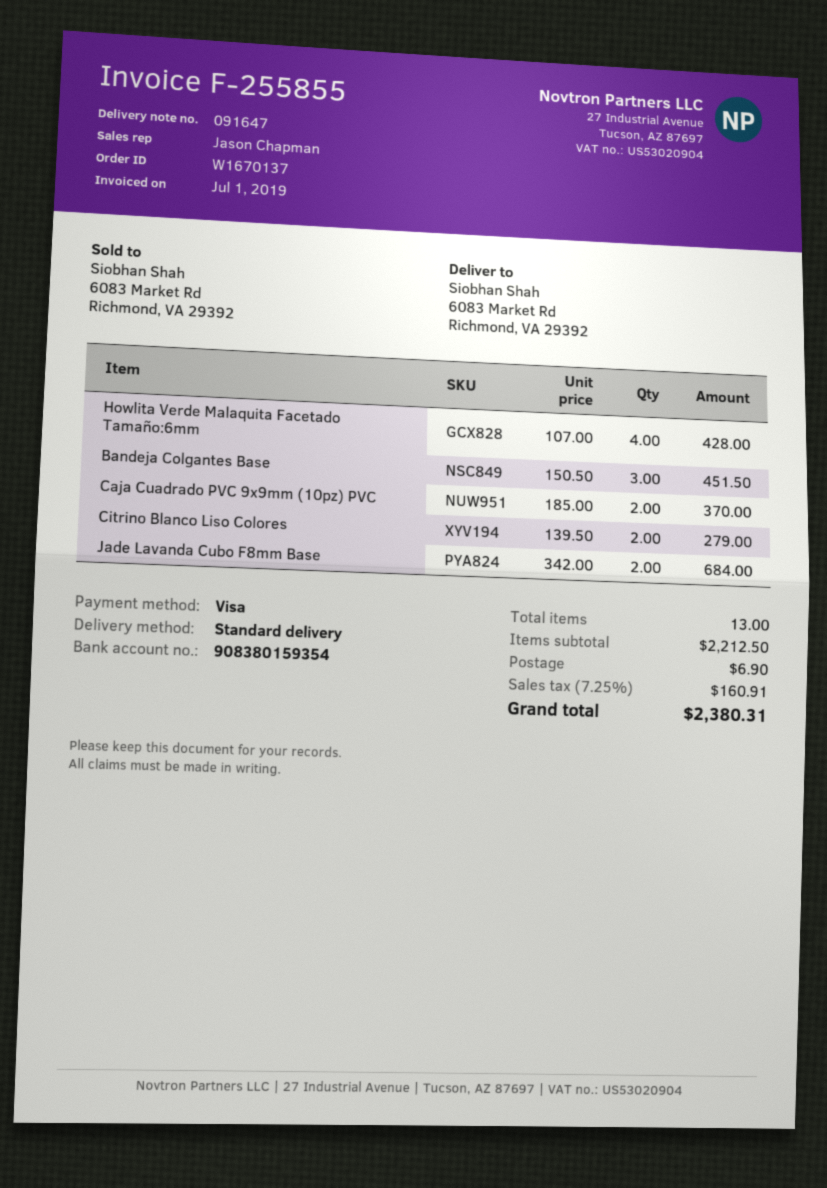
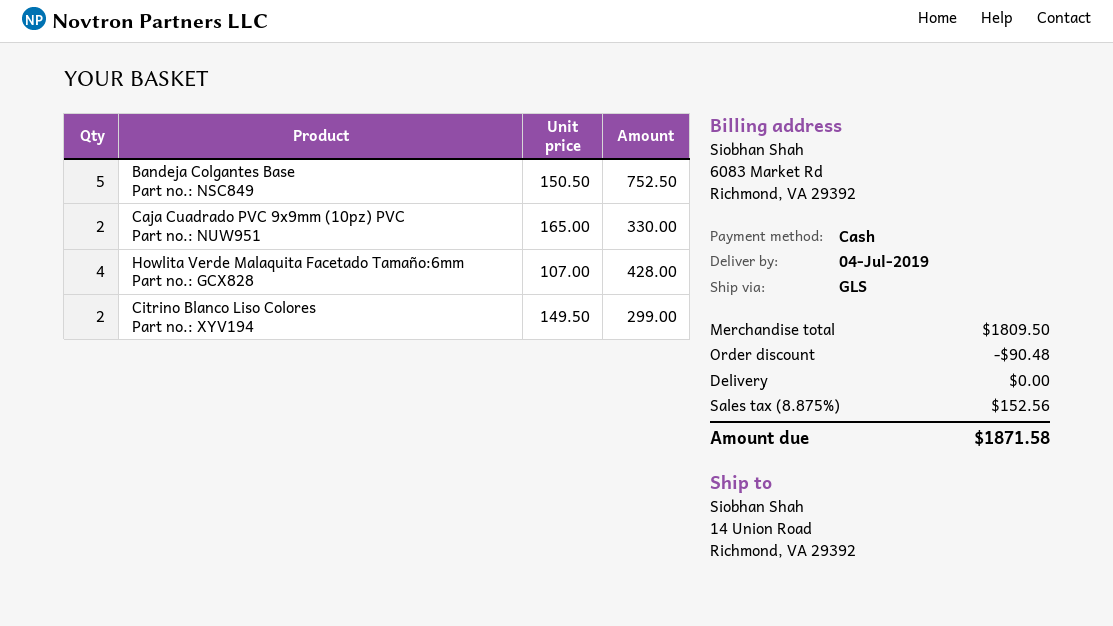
payment method: Visa -> cash
shipping method: standard -> GLS
ship to: 6083 Market Rd, Richmond, VA 29392 -> 14 Union Road, Richmond, VA 29392
Bandeja Colgantes Base: 3 x 150.50 = 451.50 -> 5 x 150.50 = 752.50
Caja Cuadrado PVC 9x9mm (10pz) PVC: 2 x 185.00 = 370.00 -> 2 x 165.00 = 330.00
Citrino Blanco Liso Colores: 2 x 139.50 = 279.00 -> 2 x 149.50 = 299.00
Jade Lavanda Cubo F8mm Base: 2 x 342.00 = 684.00 -> none
subtotal: 2212.50 -> 1809.50
discount: none -> 90.48
shipping: 6.90 -> 0.00
tax: 7.25% = 160.91 -> 8.875% = 152.56
total: 2380.31 -> 1871.58

